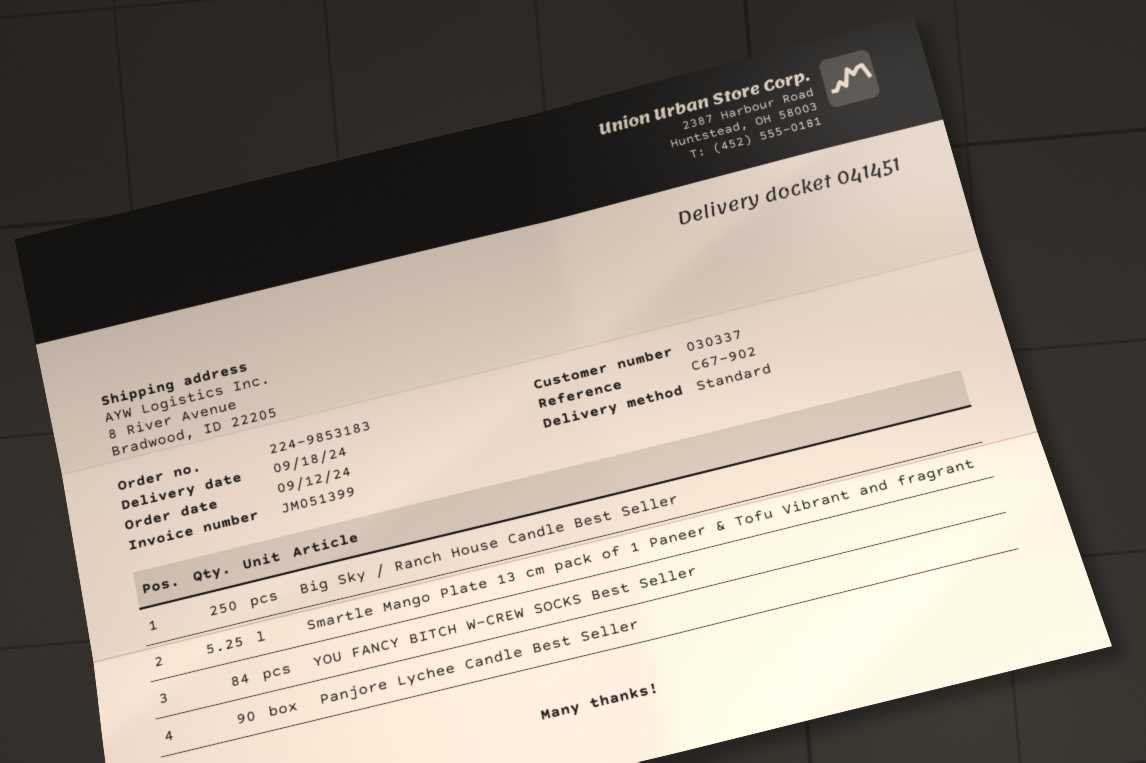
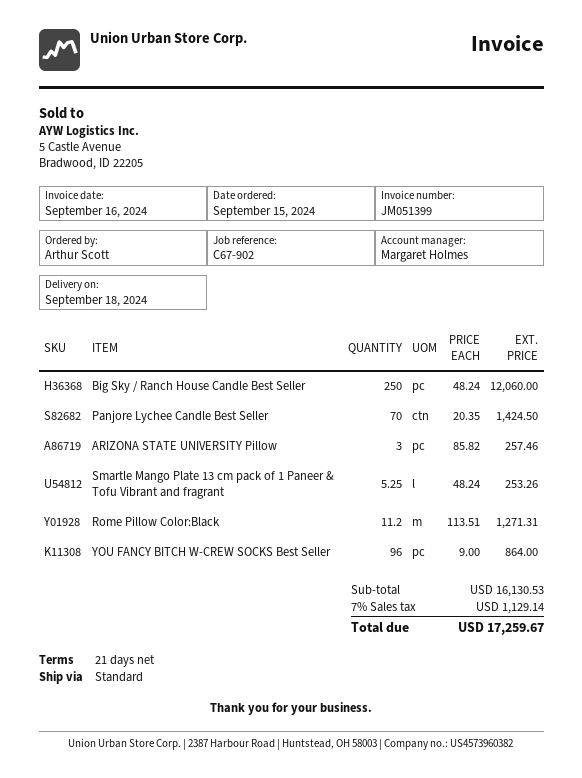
order date: 2024-09-12 -> 2024-09-15
YOU FANCY BITCH W-CREW SOCKS Best Seller: 84 -> 96
Panjore Lychee Candle Best Seller: 90 -> 70
ARIZONA STATE UNIVERSITY Pillow: none -> 3
Rome Pillow Color:Black: none -> 11.2

